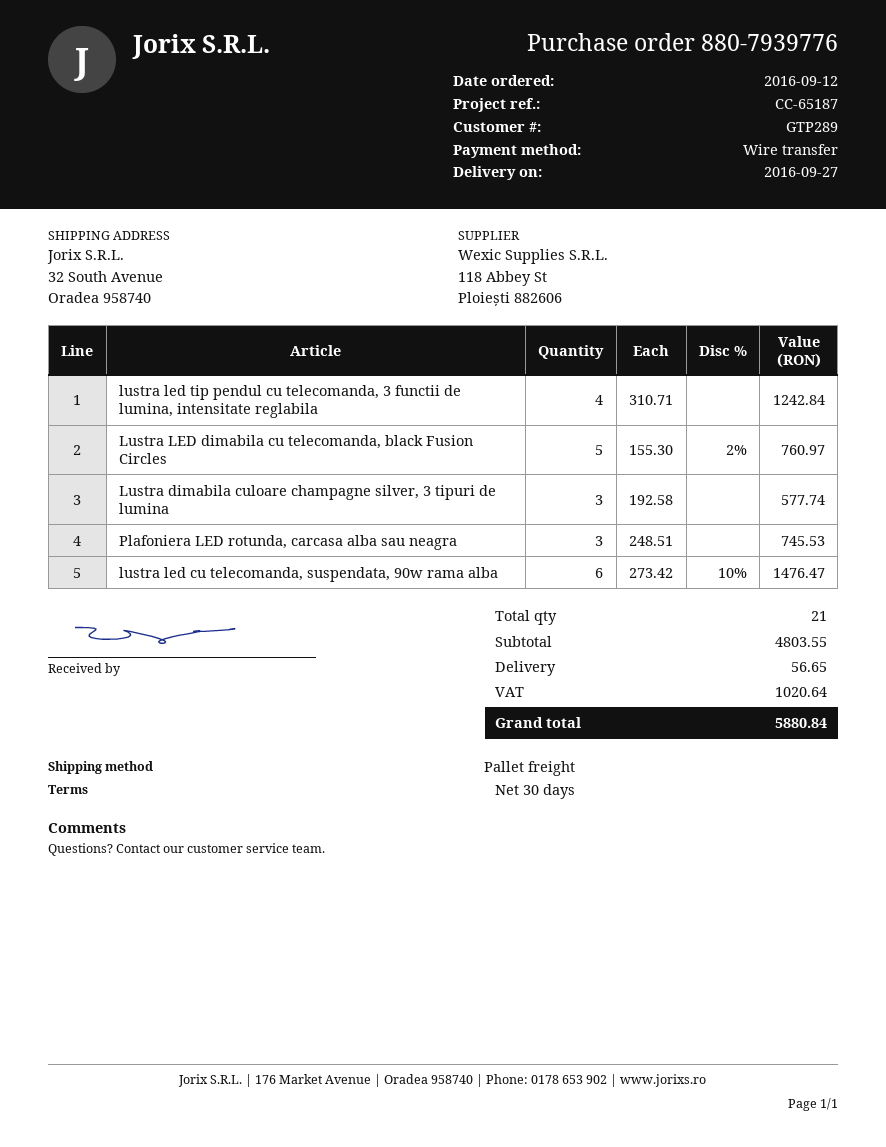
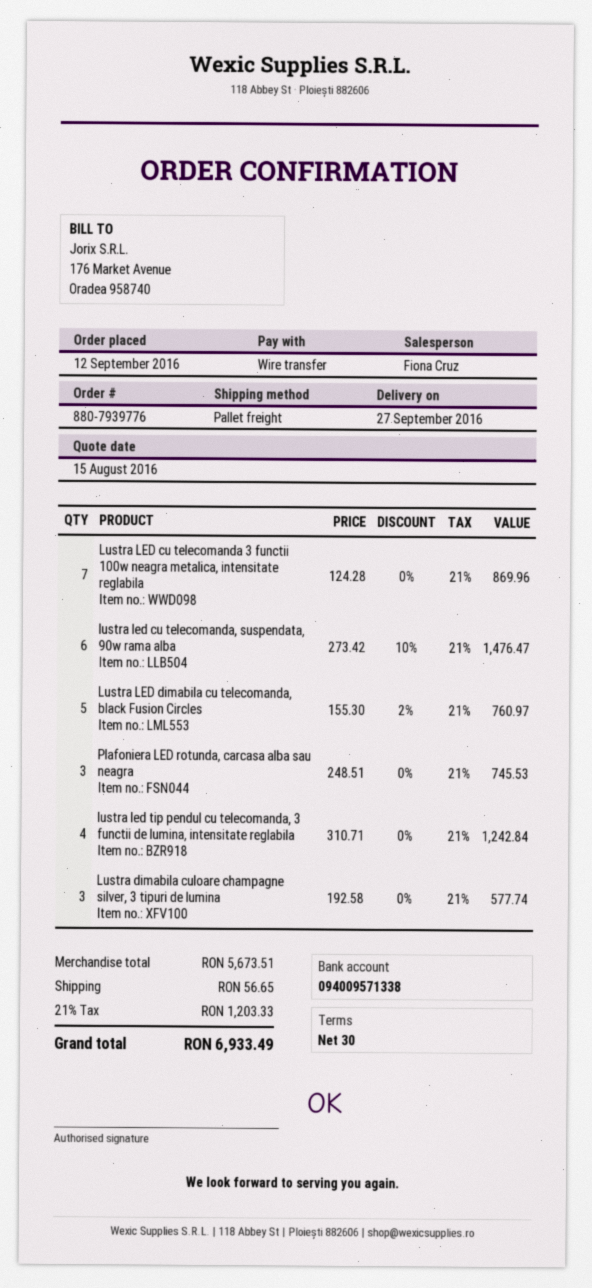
Lustra LED cu telecomanda 3 functii 100w neagra metalica, intensitate reglabila: none -> 7 x 124.28 = 869.96
subtotal: 4803.55 -> 5673.51
tax: 1020.64 -> 1203.33
total: 5880.84 -> 6933.49

